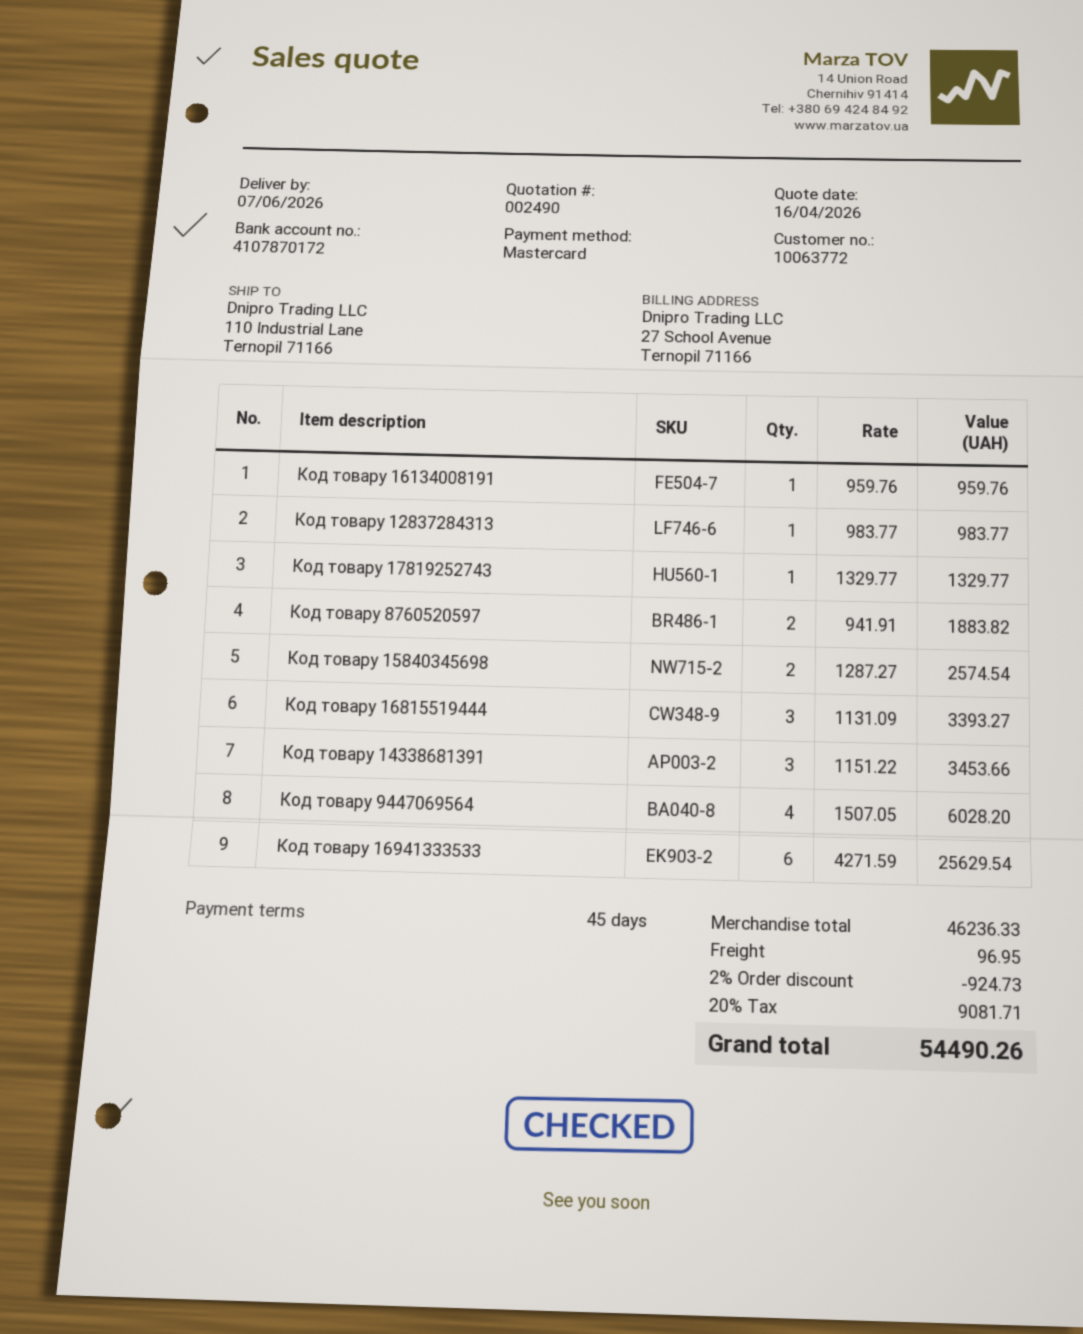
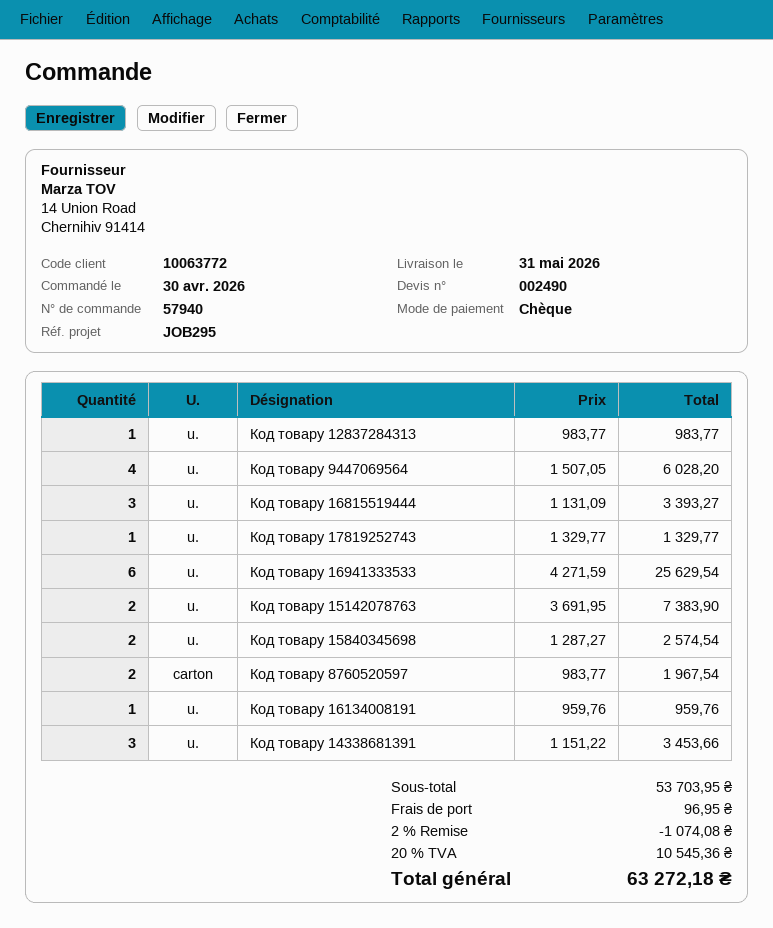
delivery date: 2026-06-07 -> 2026-05-31
payment method: Mastercard -> cheque
Код товару 8760520597: 2 x 941.91 = 1883.82 -> 2 x 983.77 = 1967.54
Код товару 15142078763: none -> 2 x 3691.95 = 7383.90
subtotal: 46236.33 -> 53703.95
discount: 2% = 924.73 -> 2% = 1074.08
tax: 20% = 9081.71 -> 20% = 10545.36
total: 54490.26 -> 63272.18

